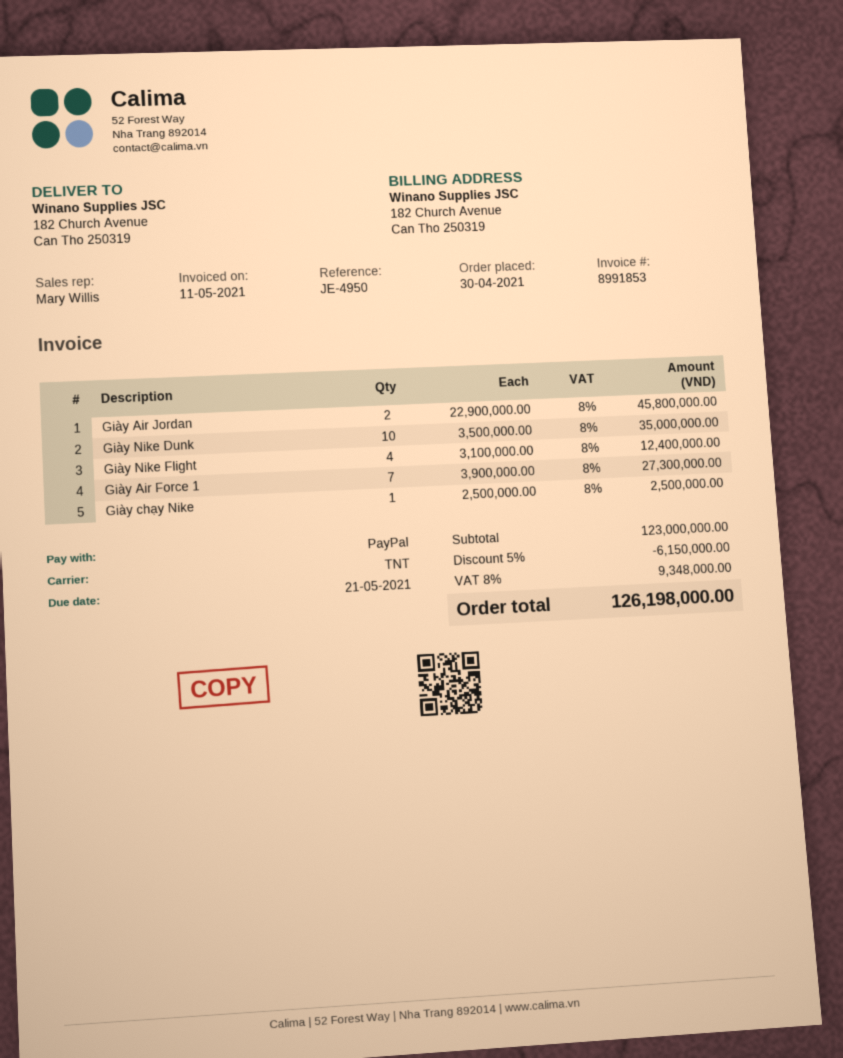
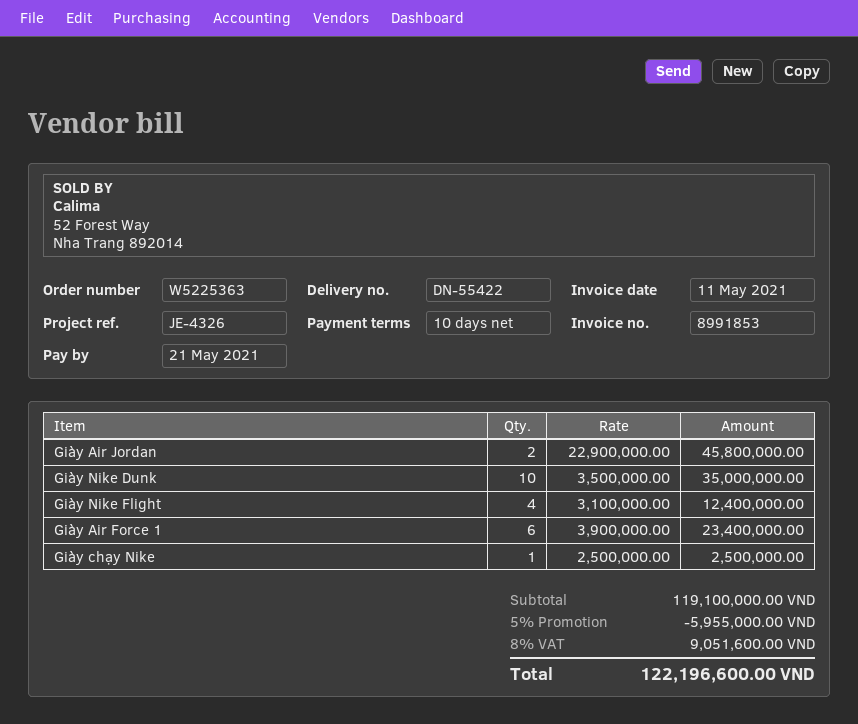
reference: JE-4950 -> JE-4326
Giày Air Force 1: 7 x 3900000.00 = 27300000.00 -> 6 x 3900000.00 = 23400000.00
subtotal: 123000000.00 -> 119100000.00
discount: 5% = 6150000.00 -> 5% = 5955000.00
tax: 8% = 9348000.00 -> 8% = 9051600.00
total: 126198000.00 -> 122196600.00

